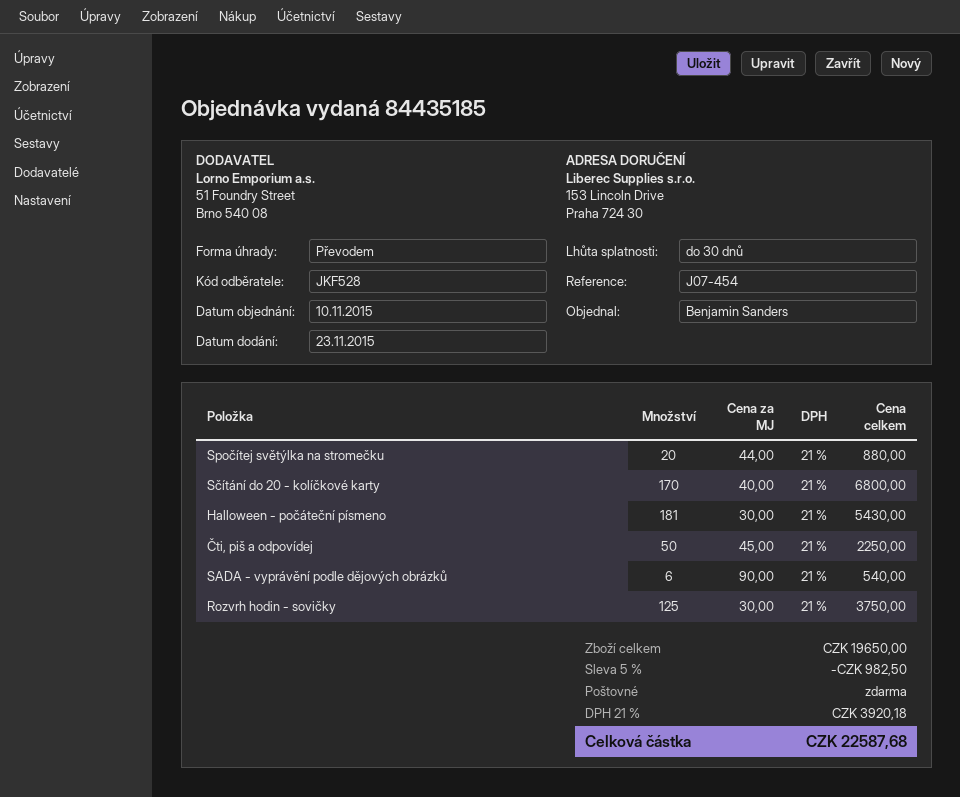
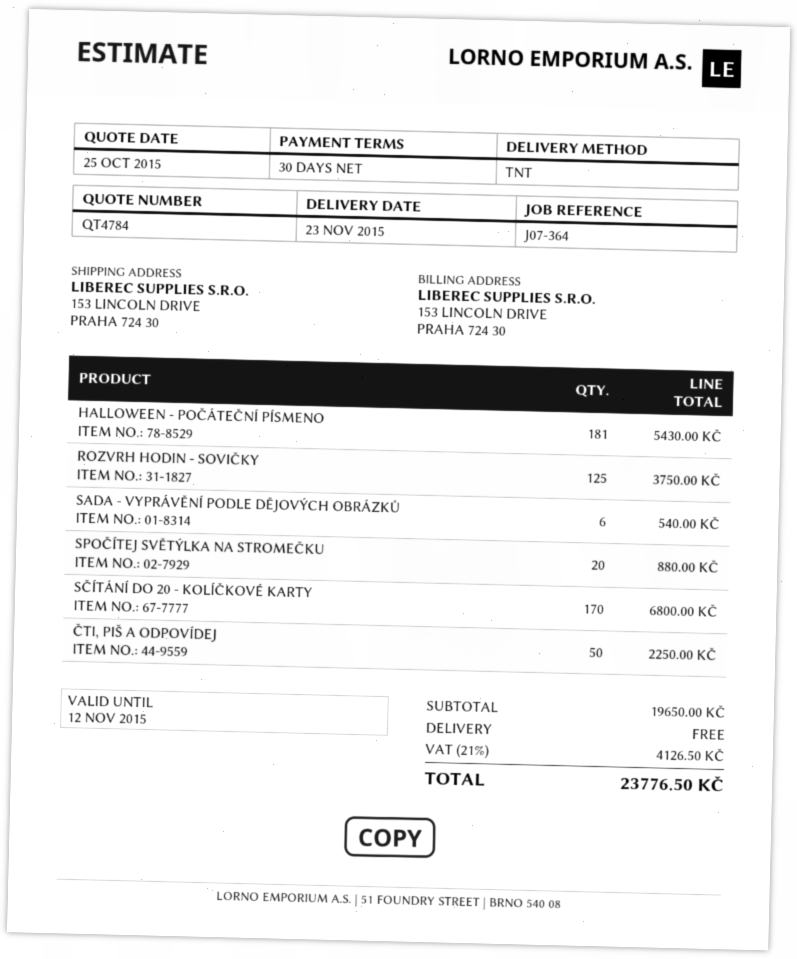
reference: J07-454 -> J07-364
discount: 5% = 982.50 -> none
tax: 21% = 3920.18 -> 21% = 4126.50
total: 22587.68 -> 23776.50

